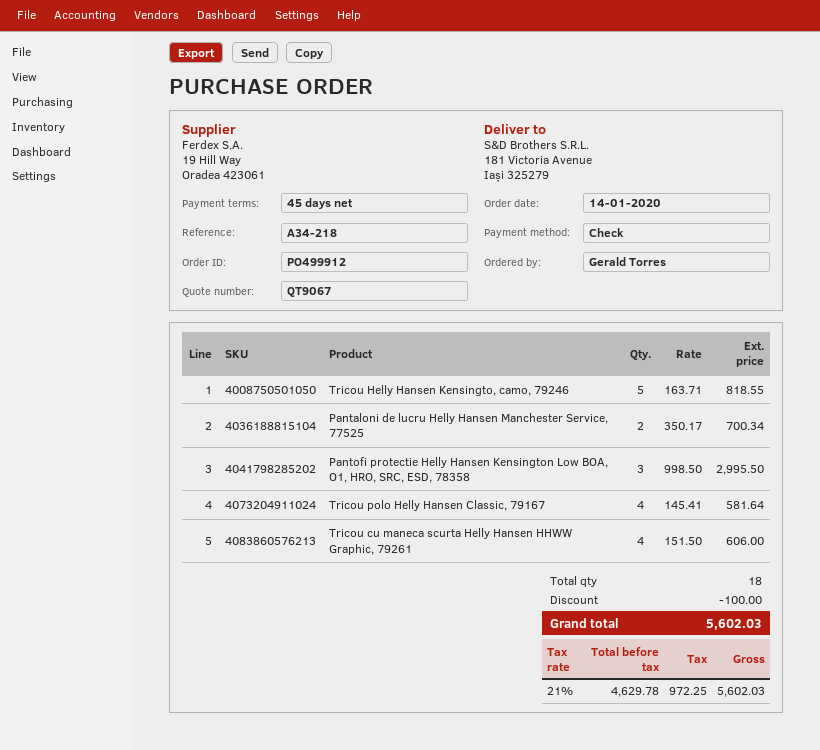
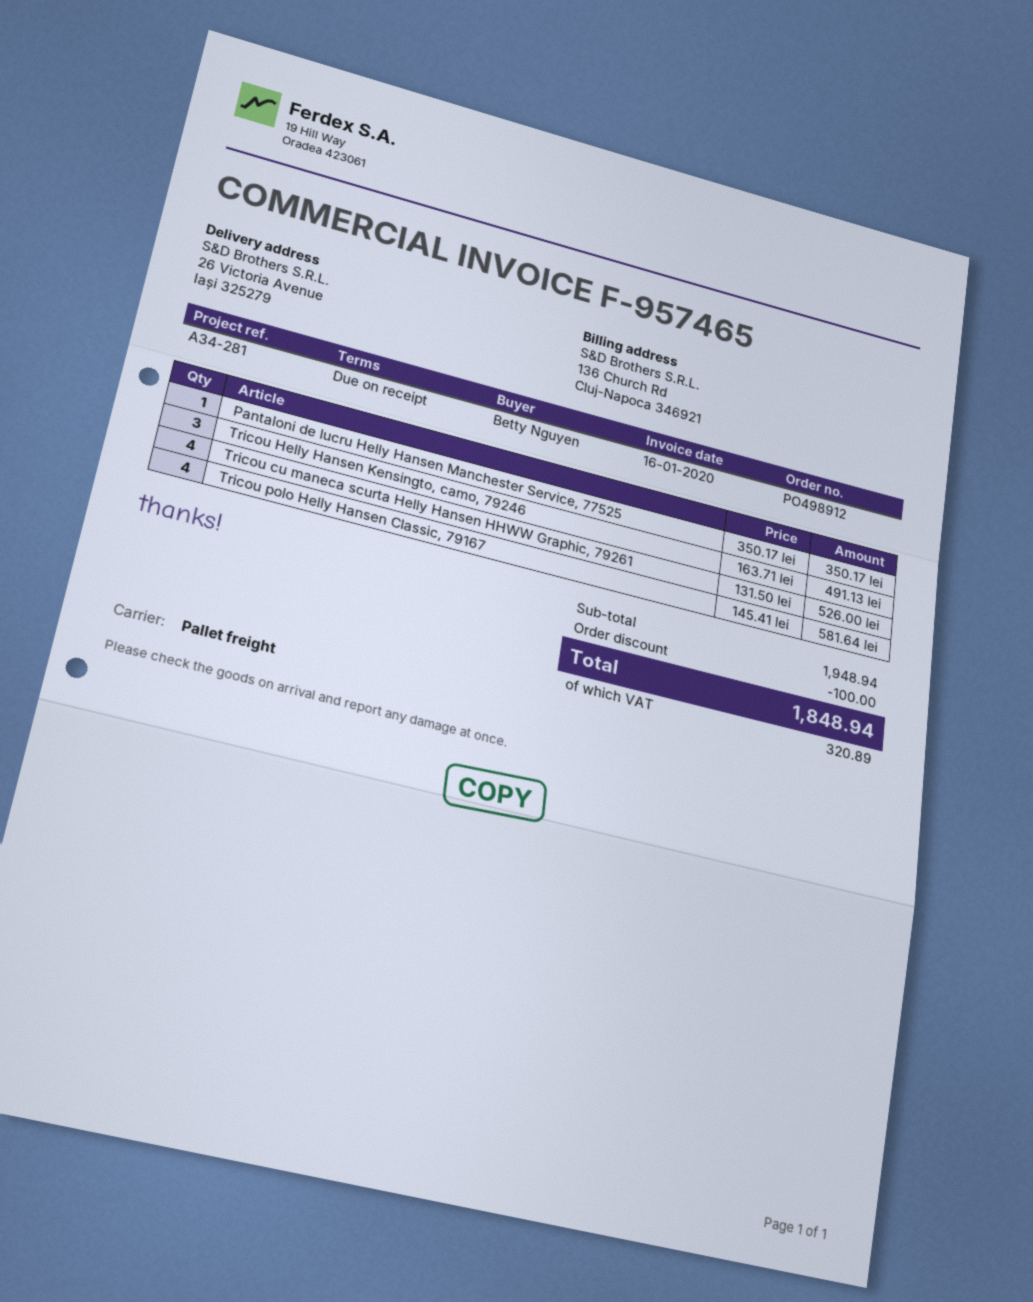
order number: PO499912 -> PO498912
payment terms: 45 days -> on receipt
reference: A34-218 -> A34-281
ordered by: Gerald Torres -> Betty Nguyen
ship to: 181 Victoria Avenue, Iași 325279 -> 26 Victoria Avenue, Iași 325279
Tricou Helly Hansen Kensingto, camo, 79246: 5 x 163.71 = 818.55 -> 3 x 163.71 = 491.13
Pantaloni de lucru Helly Hansen Manchester Service, 77525: 2 x 350.17 = 700.34 -> 1 x 350.17 = 350.17
Pantofi protectie Helly Hansen Kensington Low BOA, O1, HRO, SRC, ESD, 78358: 3 x 998.50 = 2995.50 -> none
Tricou cu maneca scurta Helly Hansen HHWW Graphic, 79261: 4 x 151.50 = 606.00 -> 4 x 131.50 = 526.00
tax: 972.25 -> 320.89
total: 5602.03 -> 1848.94

